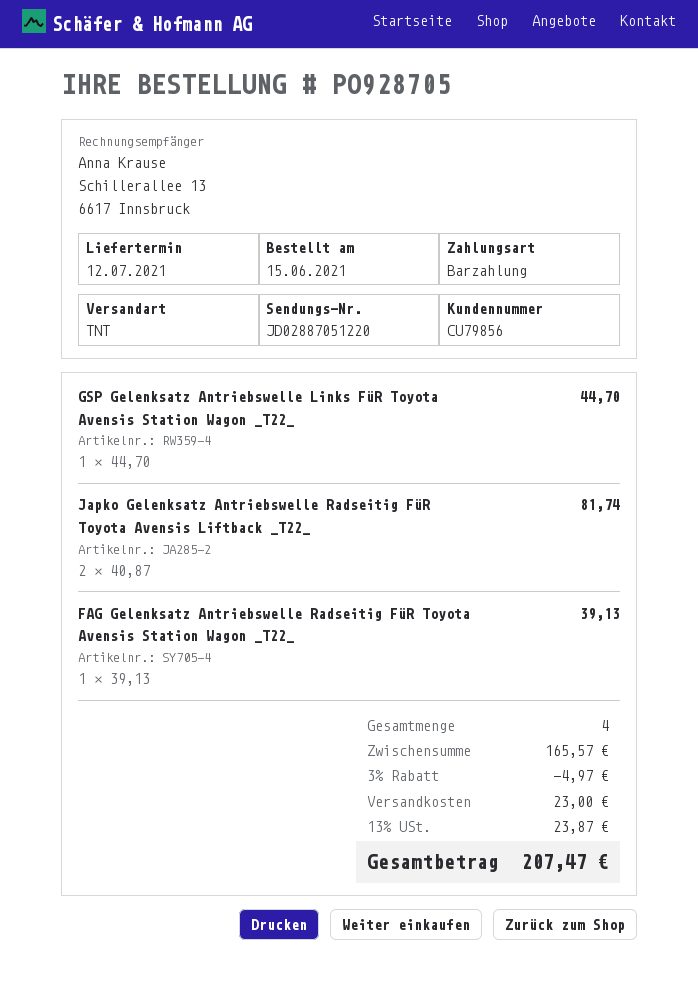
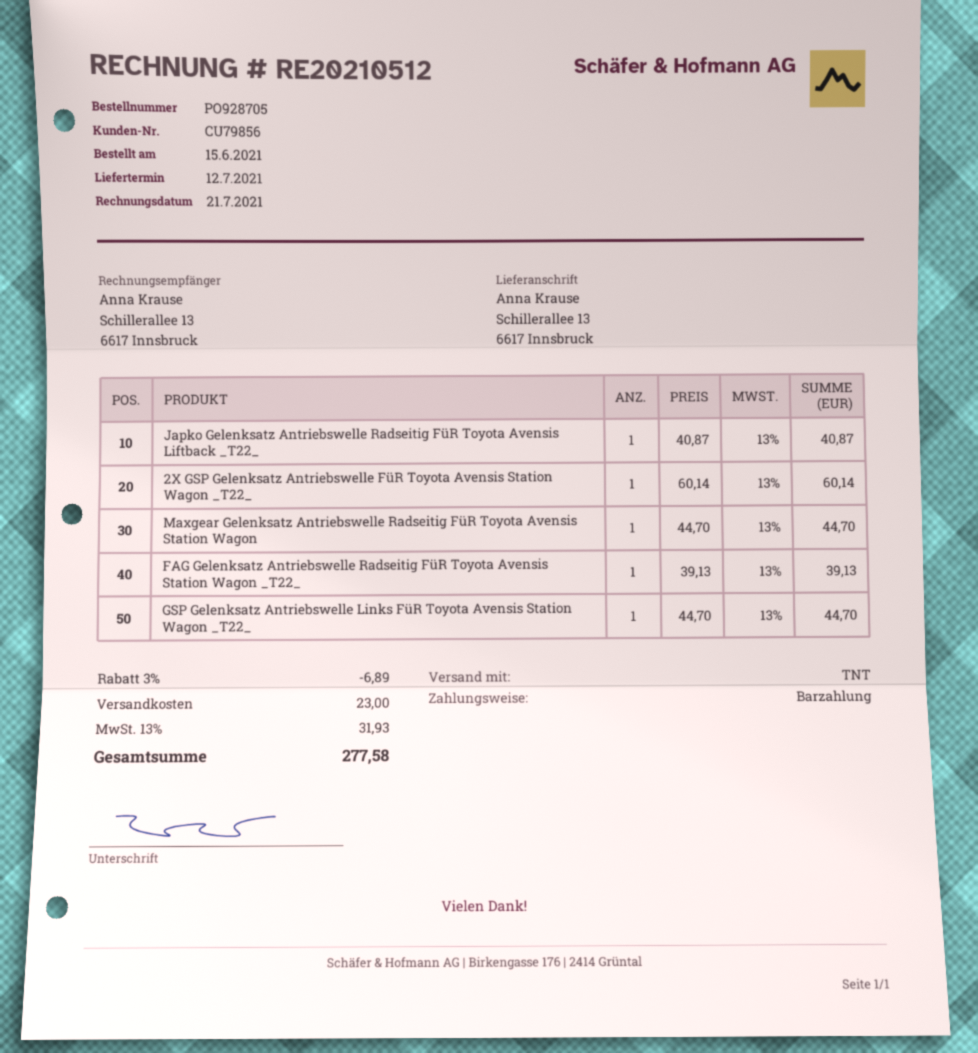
Japko Gelenksatz Antriebswelle Radseitig FüR Toyota Avensis Liftback _T22_: 2 x 40.87 = 81.74 -> 1 x 40.87 = 40.87
2X GSP Gelenksatz Antriebswelle FüR Toyota Avensis Station Wagon _T22_: none -> 1 x 60.14 = 60.14
Maxgear Gelenksatz Antriebswelle Radseitig FüR Toyota Avensis Station Wagon: none -> 1 x 44.70 = 44.70
discount: 3% = 4.97 -> 3% = 6.89
tax: 13% = 23.87 -> 13% = 31.93
total: 207.47 -> 277.58

